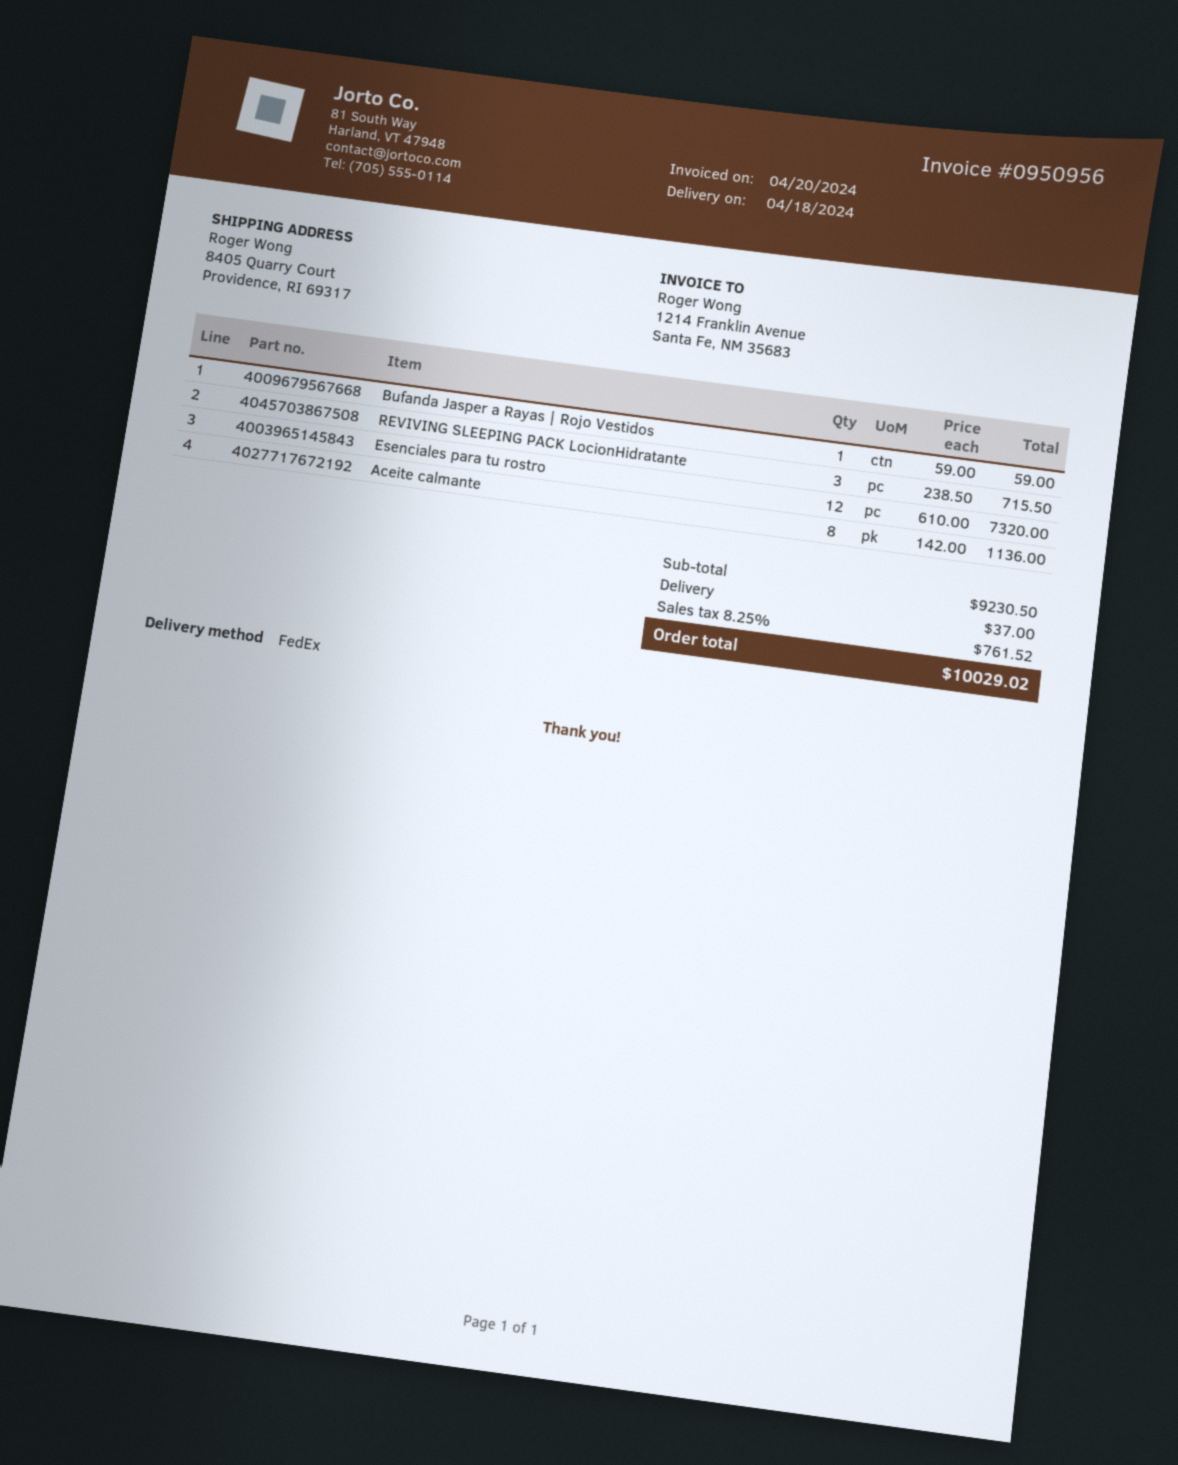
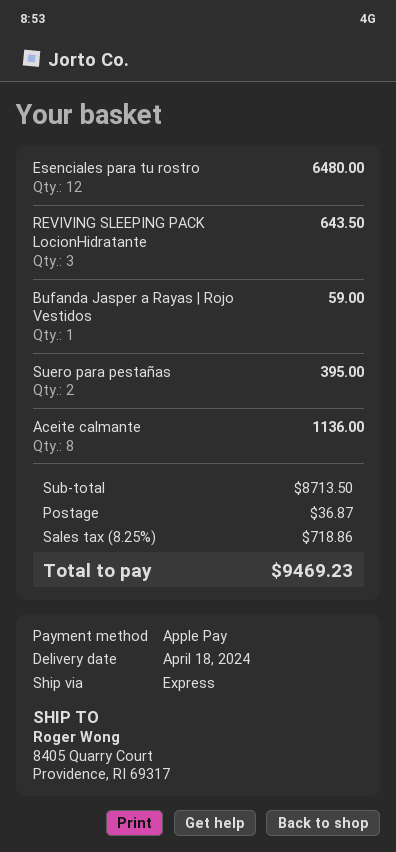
shipping method: FedEx -> express
REVIVING SLEEPING PACK LocionHidratante: 3 for 715.50 -> 3 for 643.50
Esenciales para tu rostro: 12 for 7320.00 -> 12 for 6480.00
Suero para pestañas: none -> 2 for 395.00
subtotal: 9230.50 -> 8713.50
shipping: 37.00 -> 36.87
tax: 8.25% = 761.52 -> 8.25% = 718.86
total: 10029.02 -> 9469.23

